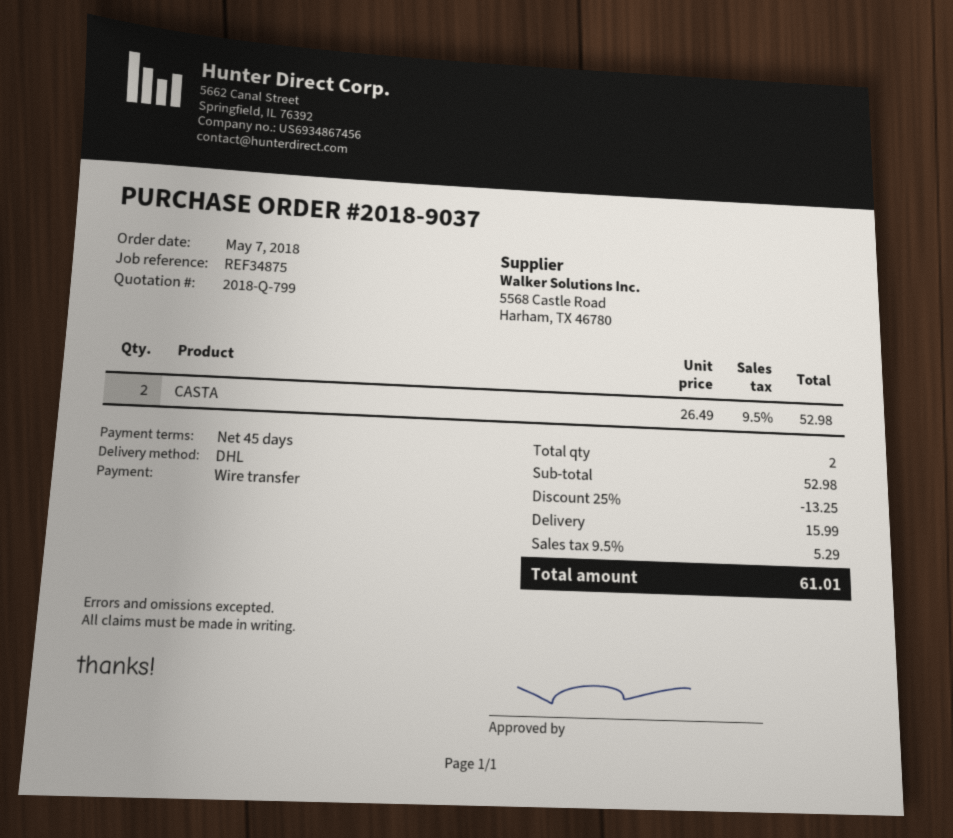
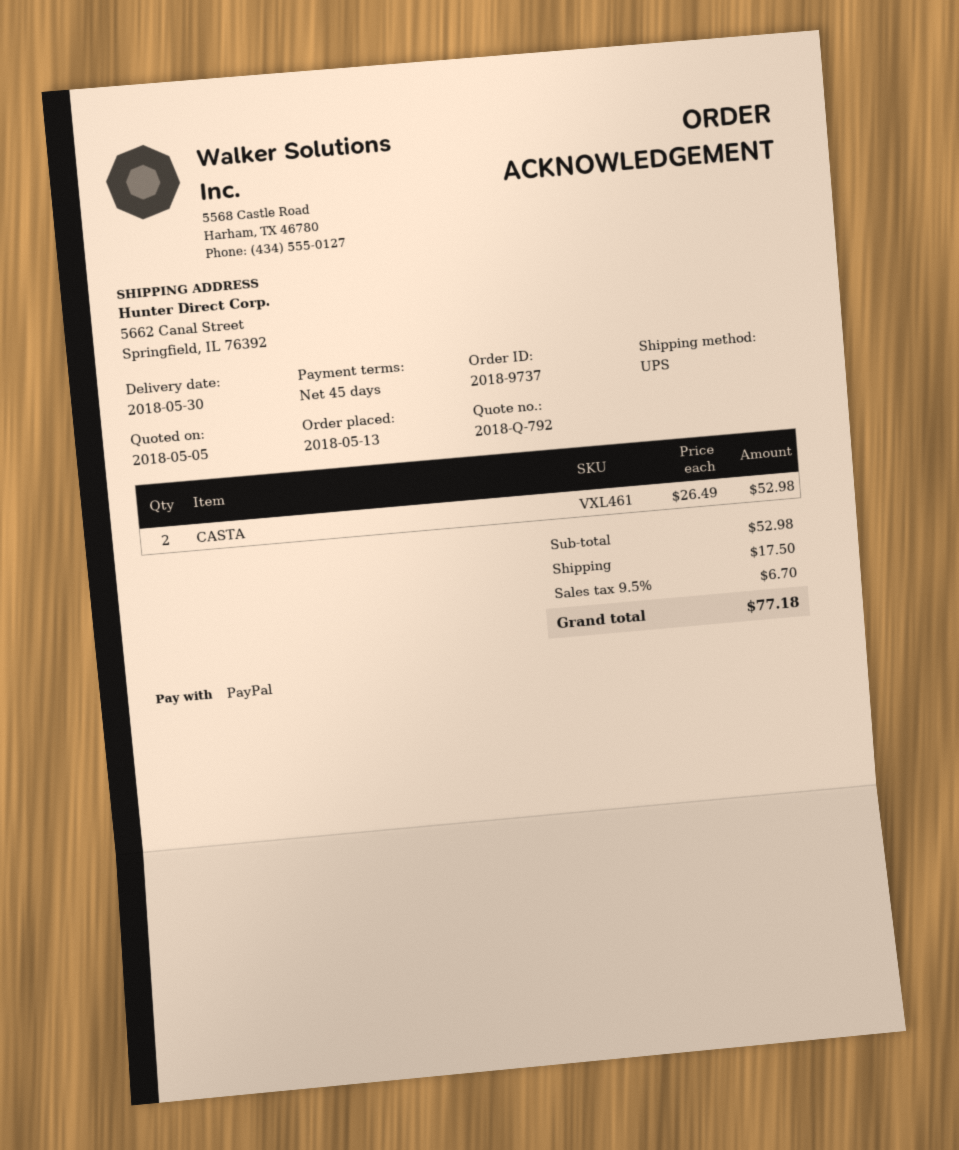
quote number: 2018-Q-799 -> 2018-Q-792
order number: 2018-9037 -> 2018-9737
order date: 2018-05-07 -> 2018-05-13
payment method: bank transfer -> PayPal
shipping method: DHL -> UPS
discount: 25% = 13.25 -> none
shipping: 15.99 -> 17.50
tax: 9.5% = 5.29 -> 9.5% = 6.70
total: 61.01 -> 77.18

